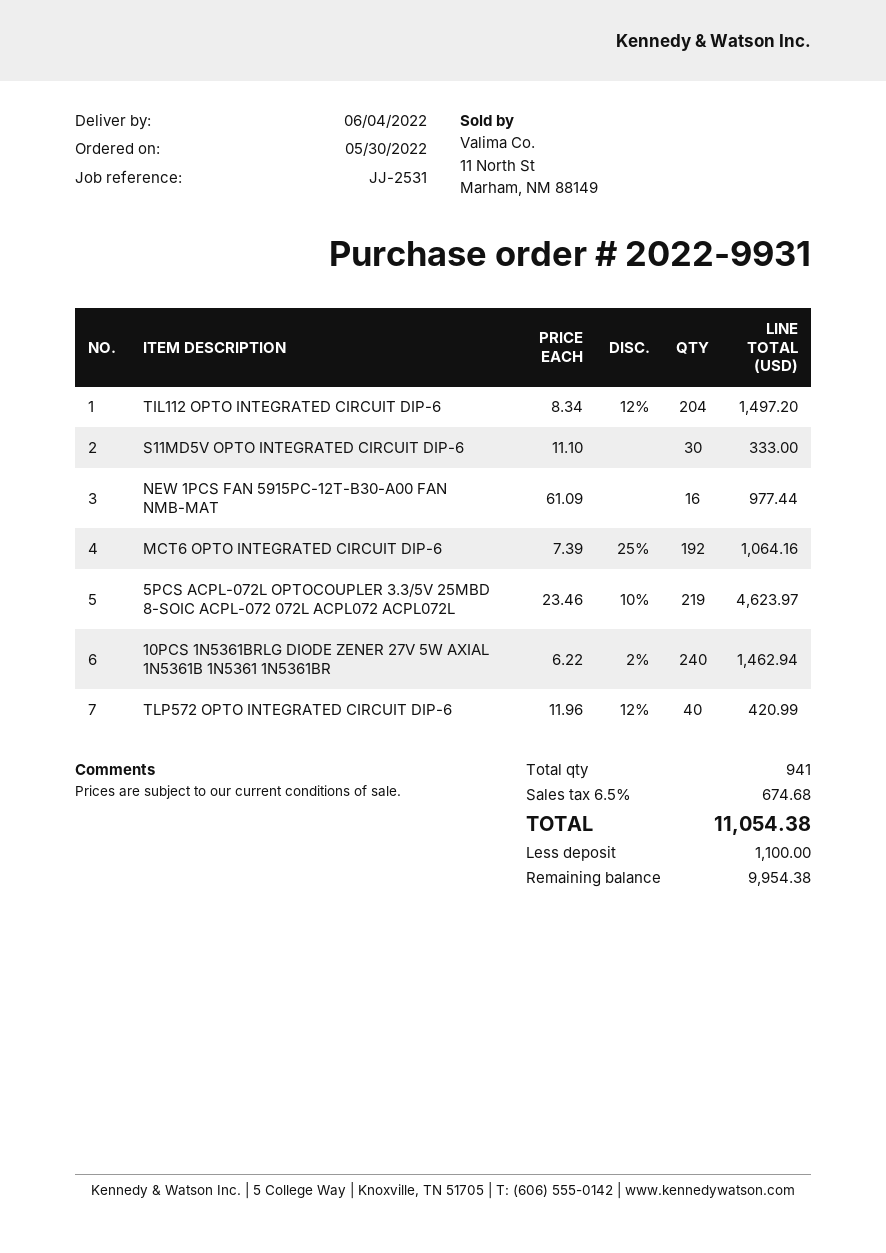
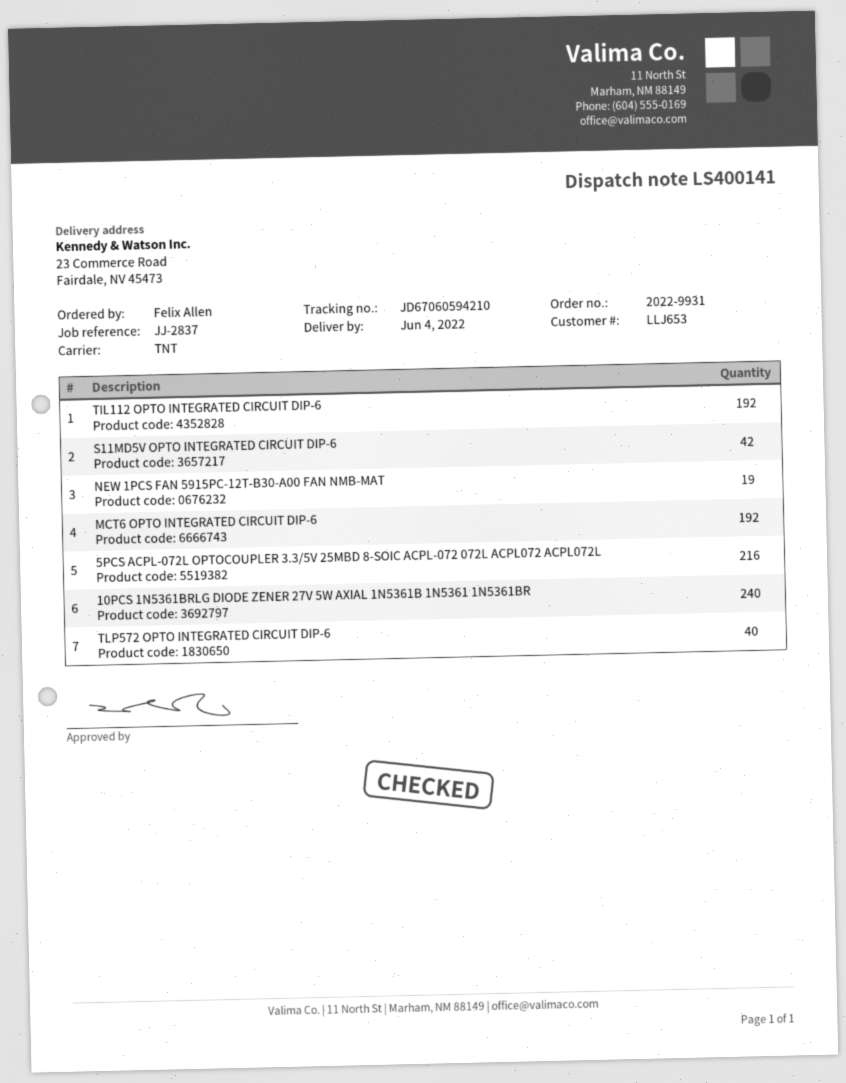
reference: JJ-2531 -> JJ-2837
TIL112 OPTO INTEGRATED CIRCUIT DIP-6: 204 -> 192
S11MD5V OPTO INTEGRATED CIRCUIT DIP-6: 30 -> 42
NEW 1PCS FAN 5915PC-12T-B30-A00 FAN NMB-MAT: 16 -> 19
5PCS ACPL-072L OPTOCOUPLER 3.3/5V 25MBD 8-SOIC ACPL-072 072L ACPL072 ACPL072L: 219 -> 216

